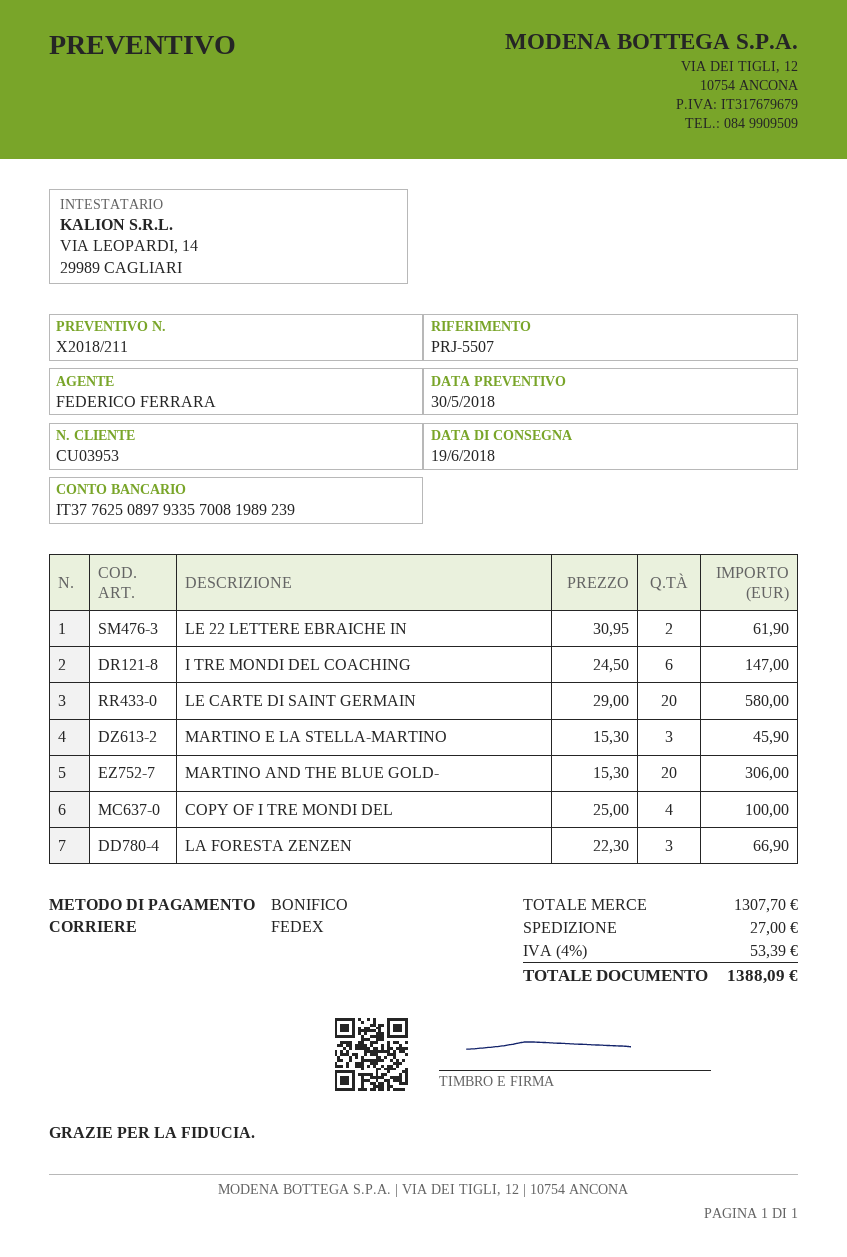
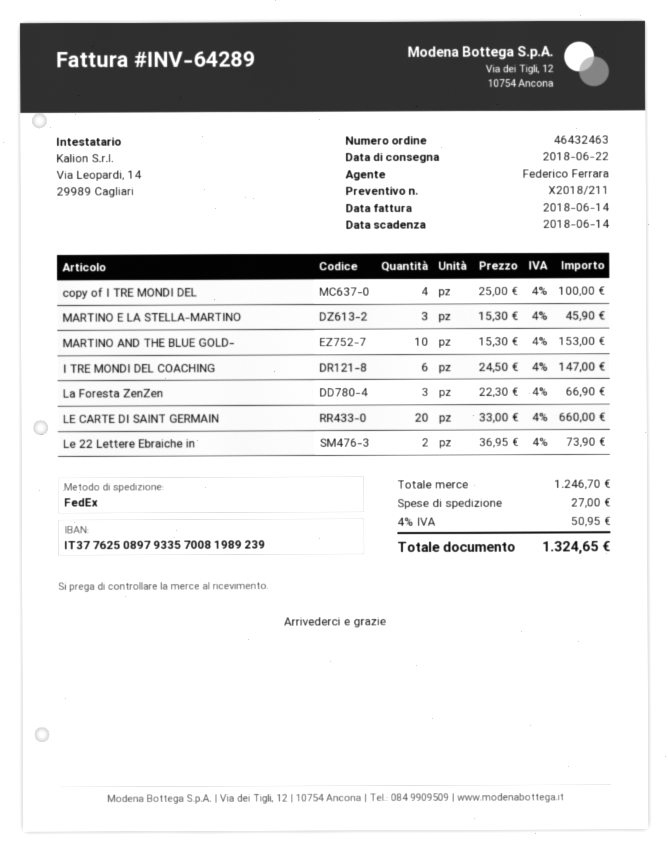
delivery date: 2018-06-19 -> 2018-06-22
LE 22 LETTERE EBRAICHE IN: 2 x 30.95 = 61.90 -> 2 x 36.95 = 73.90
LE CARTE DI SAINT GERMAIN: 20 x 29.00 = 580.00 -> 20 x 33.00 = 660.00
MARTINO AND THE BLUE GOLD-: 20 x 15.30 = 306.00 -> 10 x 15.30 = 153.00
subtotal: 1307.70 -> 1246.70
tax: 4% = 53.39 -> 4% = 50.95
total: 1388.09 -> 1324.65

